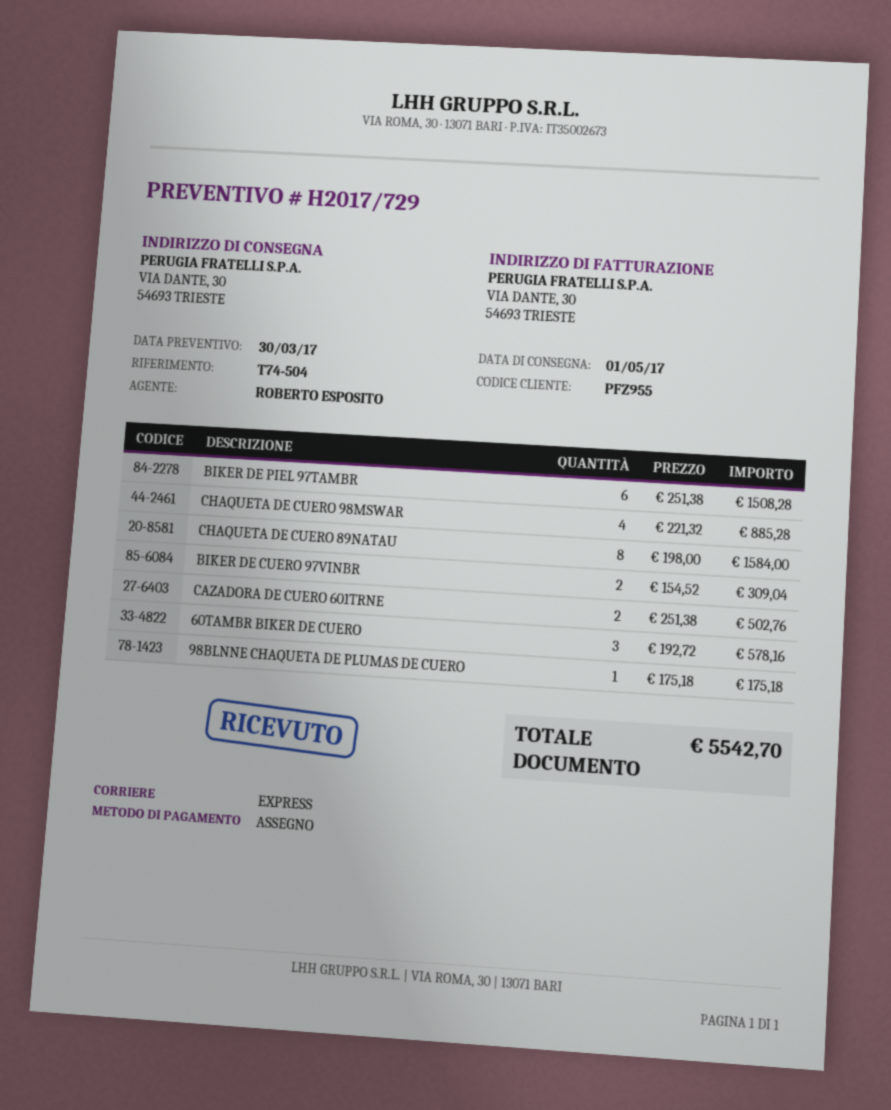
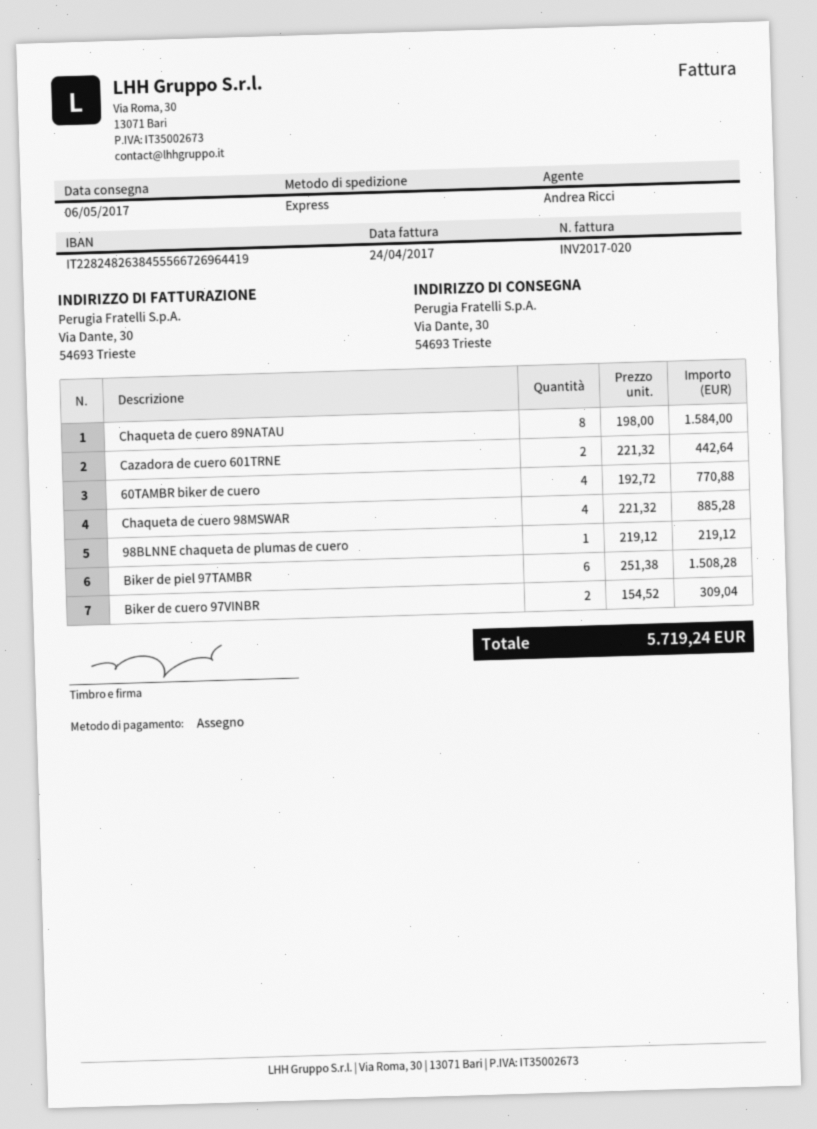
delivery date: 2017-05-01 -> 2017-05-06
sales rep: ROBERTO ESPOSITO -> Andrea Ricci
CAZADORA DE CUERO 601TRNE: 2 x 251.38 = 502.76 -> 2 x 221.32 = 442.64
60TAMBR BIKER DE CUERO: 3 x 192.72 = 578.16 -> 4 x 192.72 = 770.88
98BLNNE CHAQUETA DE PLUMAS DE CUERO: 1 x 175.18 = 175.18 -> 1 x 219.12 = 219.12
total: 5542.70 -> 5719.24

